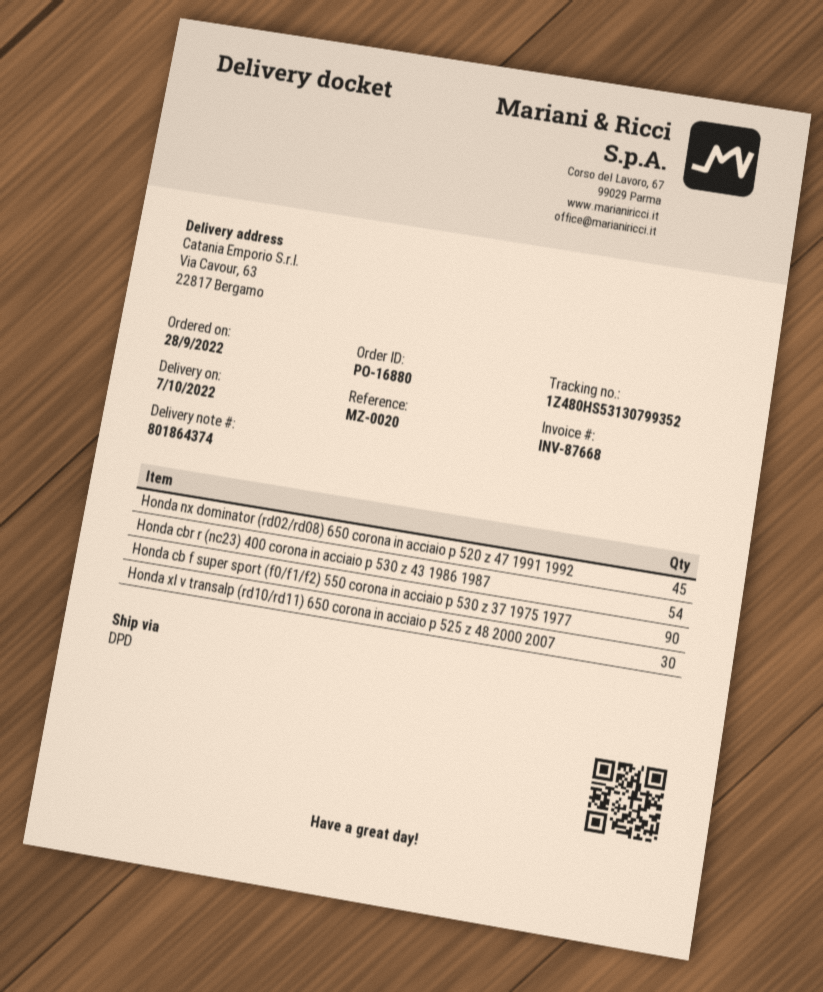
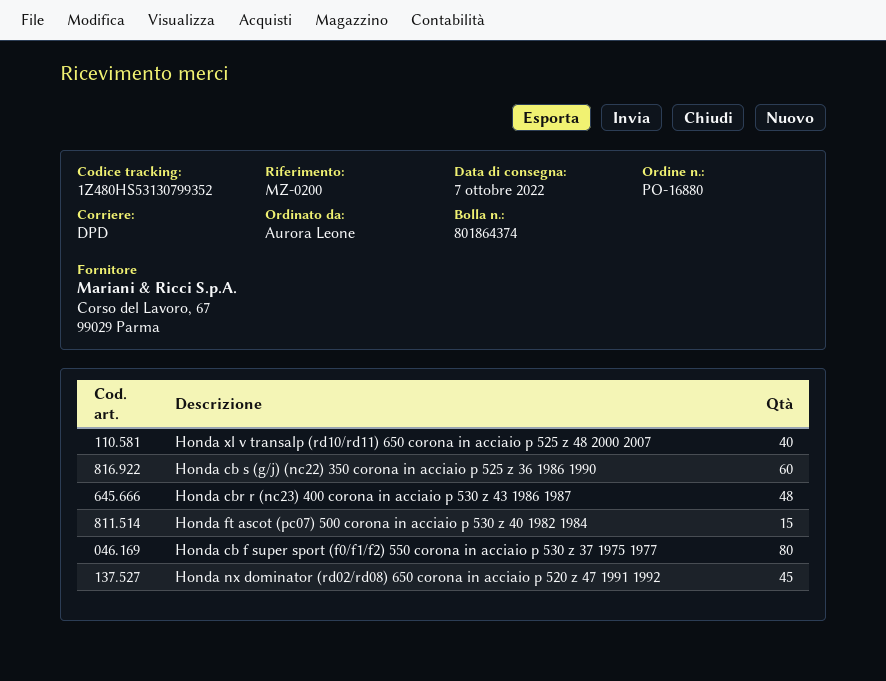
reference: MZ-0020 -> MZ-0200
Honda cbr r (nc23) 400 corona in acciaio p 530 z 43 1986 1987: 54 -> 48
Honda cb f super sport (f0/f1/f2) 550 corona in acciaio p 530 z 37 1975 1977: 90 -> 80
Honda xl v transalp (rd10/rd11) 650 corona in acciaio p 525 z 48 2000 2007: 30 -> 40
Honda cb s (g/j) (nc22) 350 corona in acciaio p 525 z 36 1986 1990: none -> 60
Honda ft ascot (pc07) 500 corona in acciaio p 530 z 40 1982 1984: none -> 15

